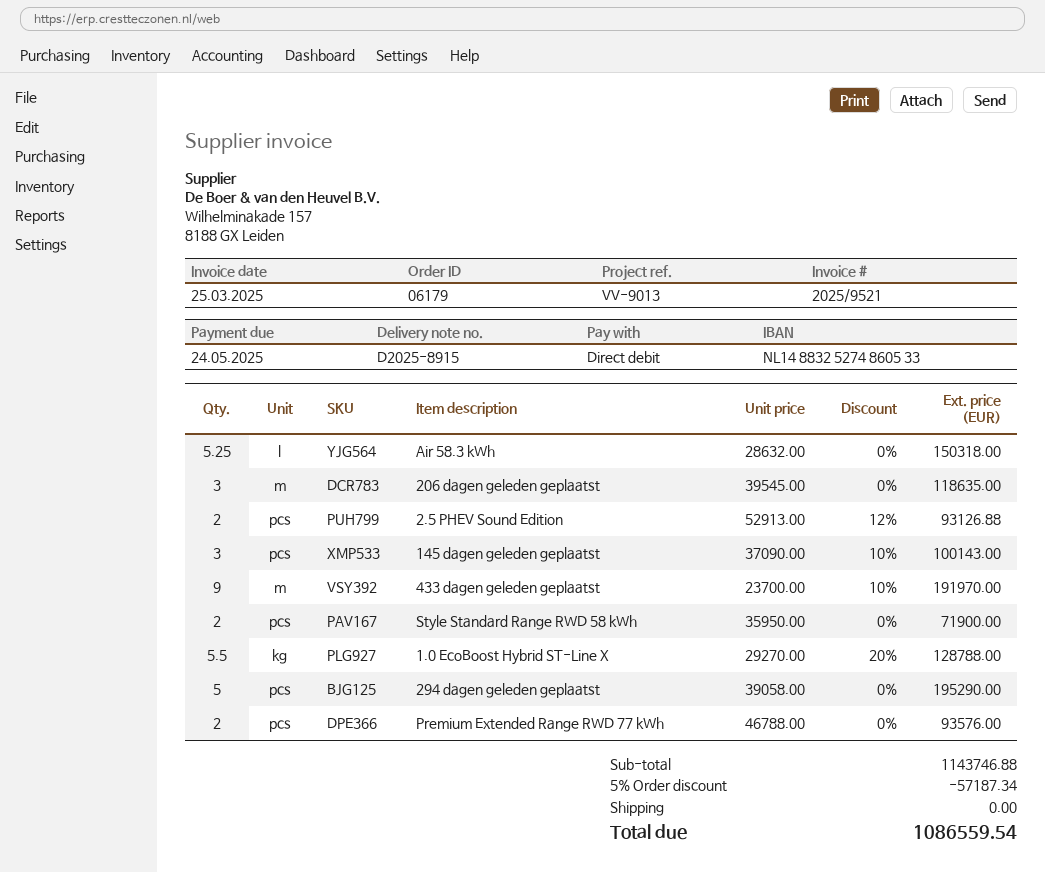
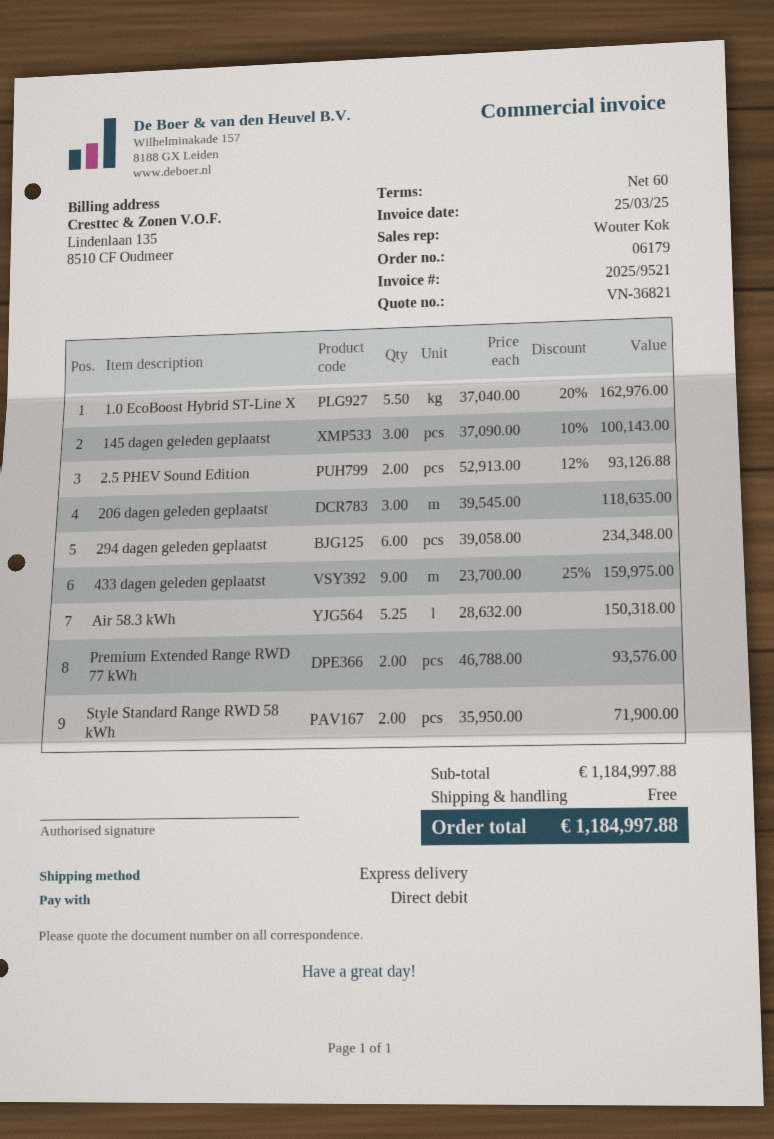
433 dagen geleden geplaatst: 9 x 23700.00 - 10% = 191970.00 -> 9 x 23700.00 - 25% = 159975.00
1.0 EcoBoost Hybrid ST-Line X: 5.5 x 29270.00 - 20% = 128788.00 -> 5.5 x 37040.00 - 20% = 162976.00
294 dagen geleden geplaatst: 5 x 39058.00 = 195290.00 -> 6 x 39058.00 = 234348.00
subtotal: 1143746.88 -> 1184997.88
discount: 5% = 57187.34 -> none
total: 1086559.54 -> 1184997.88

